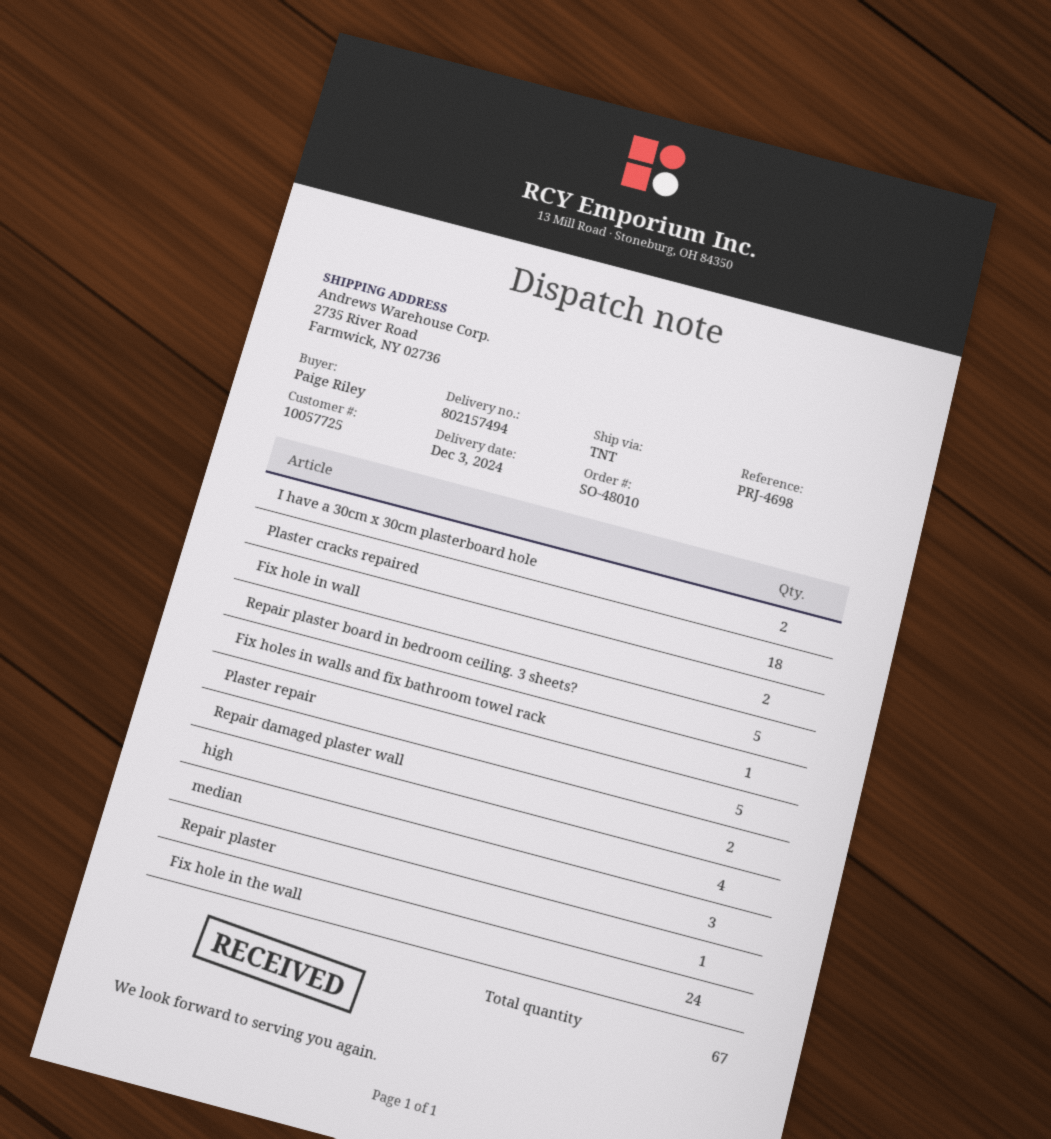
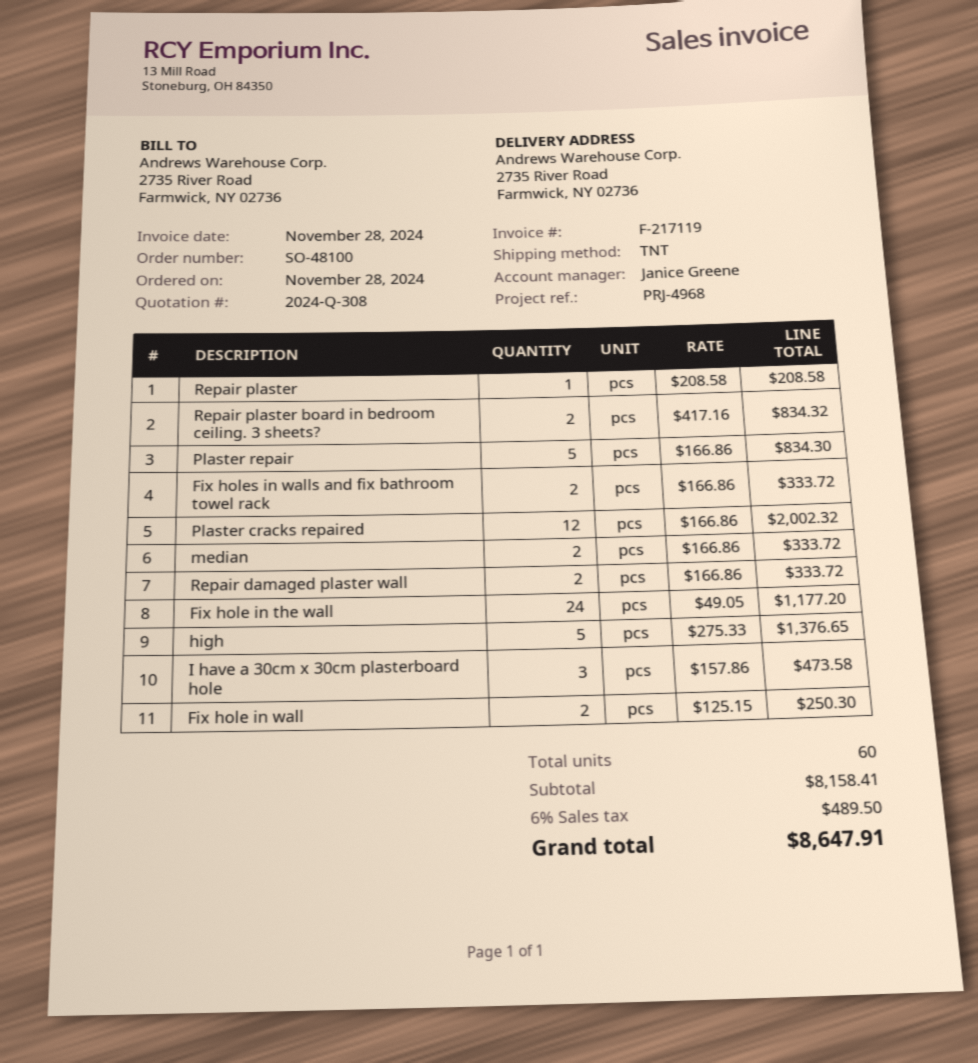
order number: SO-48010 -> SO-48100
reference: PRJ-4698 -> PRJ-4968
I have a 30cm x 30cm plasterboard hole: 2 -> 3
Plaster cracks repaired: 18 -> 12
Repair plaster board in bedroom ceiling. 3 sheets?: 5 -> 2
Fix holes in walls and fix bathroom towel rack: 1 -> 2
high: 4 -> 5
median: 3 -> 2
total quantity: 67 -> 60

